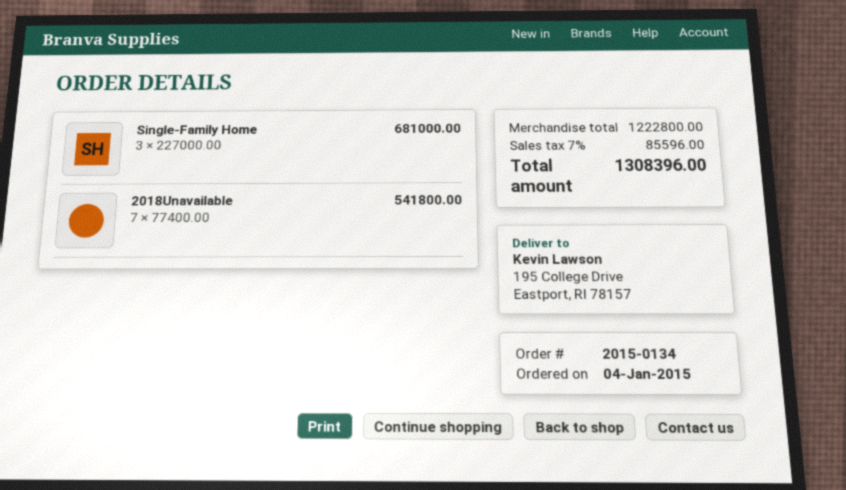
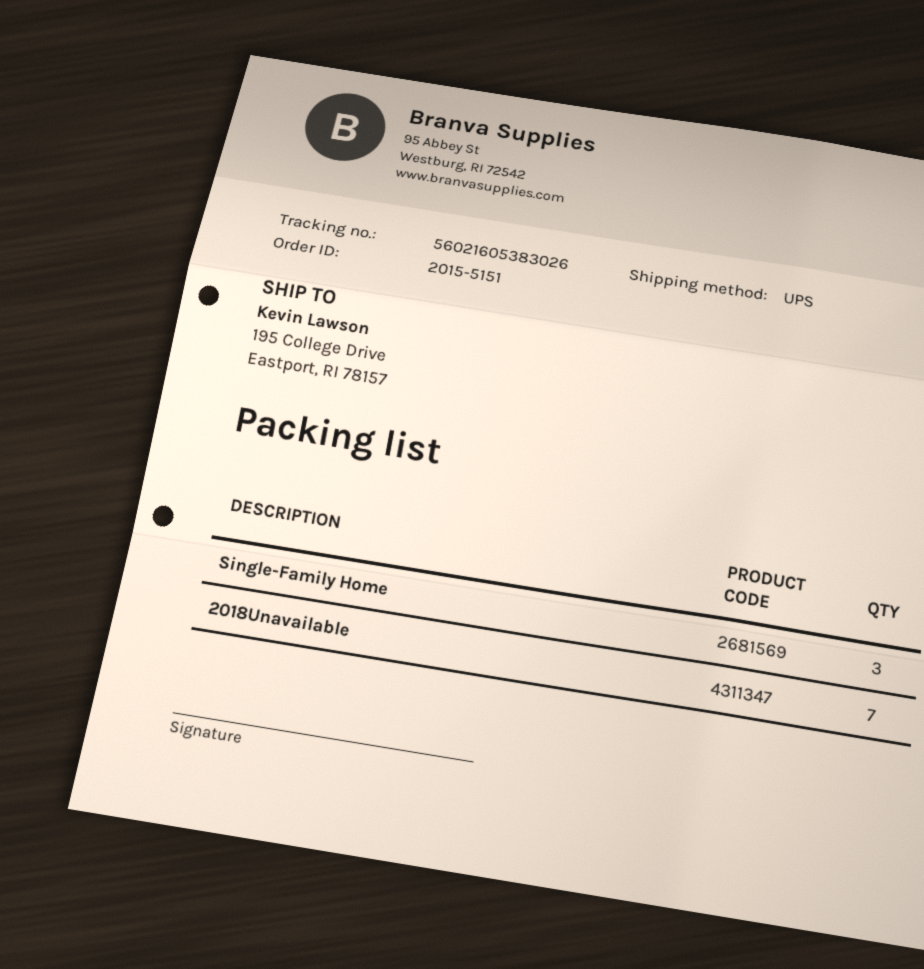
order number: 2015-0134 -> 2015-5151

